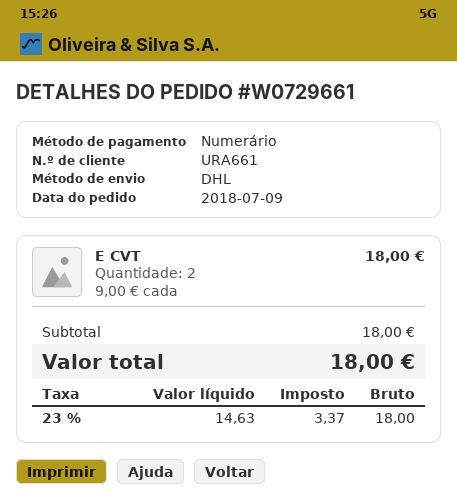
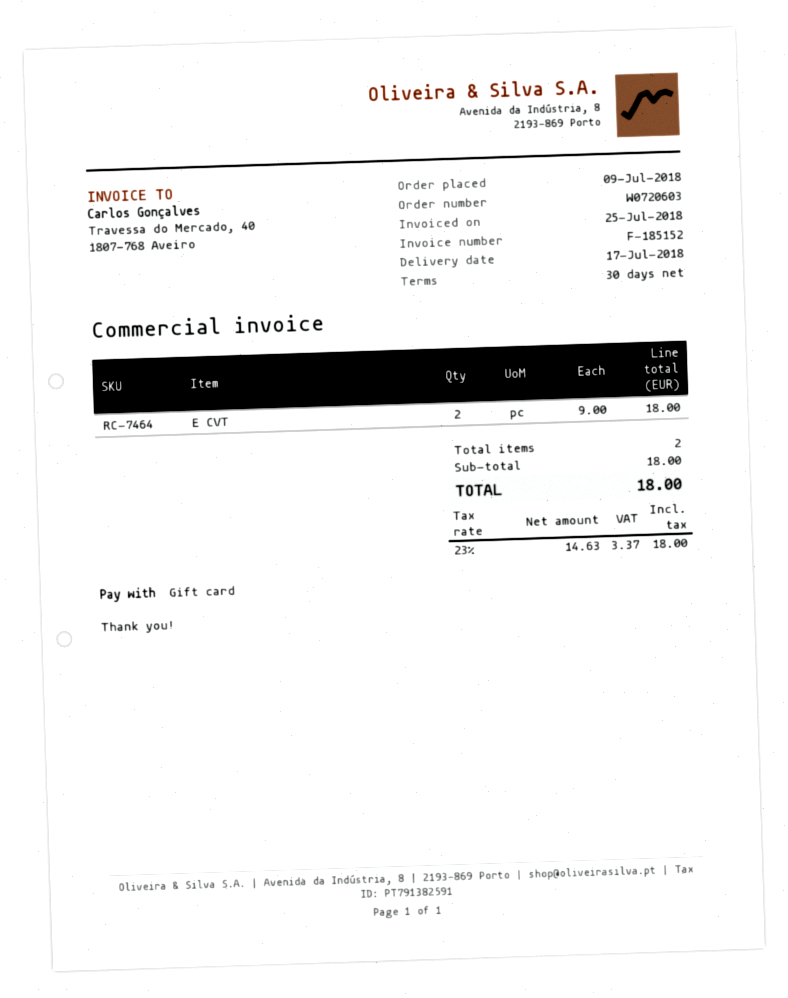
order number: W0729661 -> W0720603
payment method: cash -> gift card

